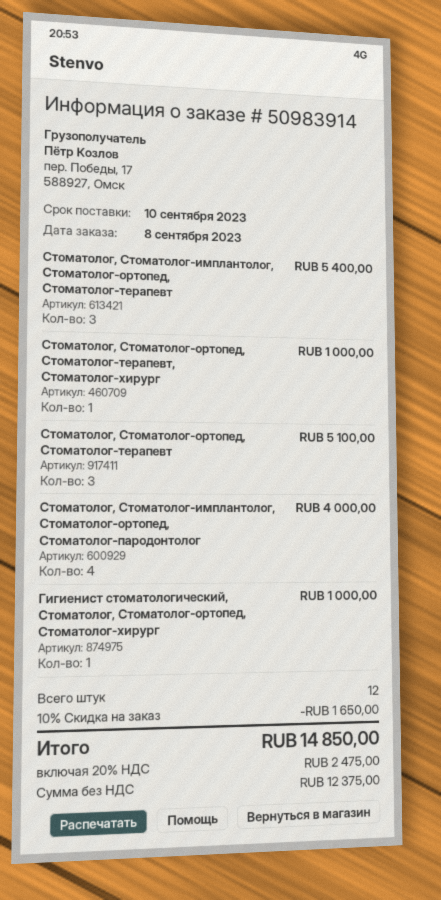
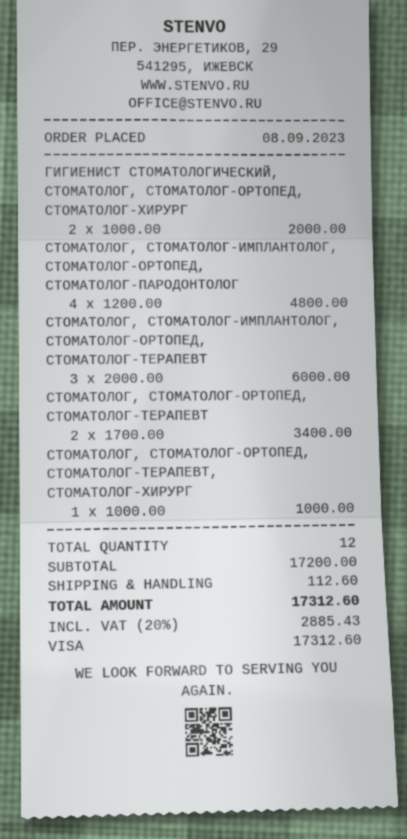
Стоматолог, Стоматолог-имплантолог, Стоматолог-ортопед, Стоматолог-терапевт: 3 for 5400.00 -> 3 for 6000.00
Стоматолог, Стоматолог-ортопед, Стоматолог-терапевт: 3 for 5100.00 -> 2 for 3400.00
Стоматолог, Стоматолог-имплантолог, Стоматолог-ортопед, Стоматолог-пародонтолог: 4 for 4000.00 -> 4 for 4800.00
Гигиенист стоматологический, Стоматолог, Стоматолог-ортопед, Стоматолог-хирург: 1 for 1000.00 -> 2 for 2000.00
discount: 10% = 1650.00 -> none
shipping: none -> 112.60
tax: 20% = 2475.00 -> 20% = 2885.43
total: 14850.00 -> 17312.60

